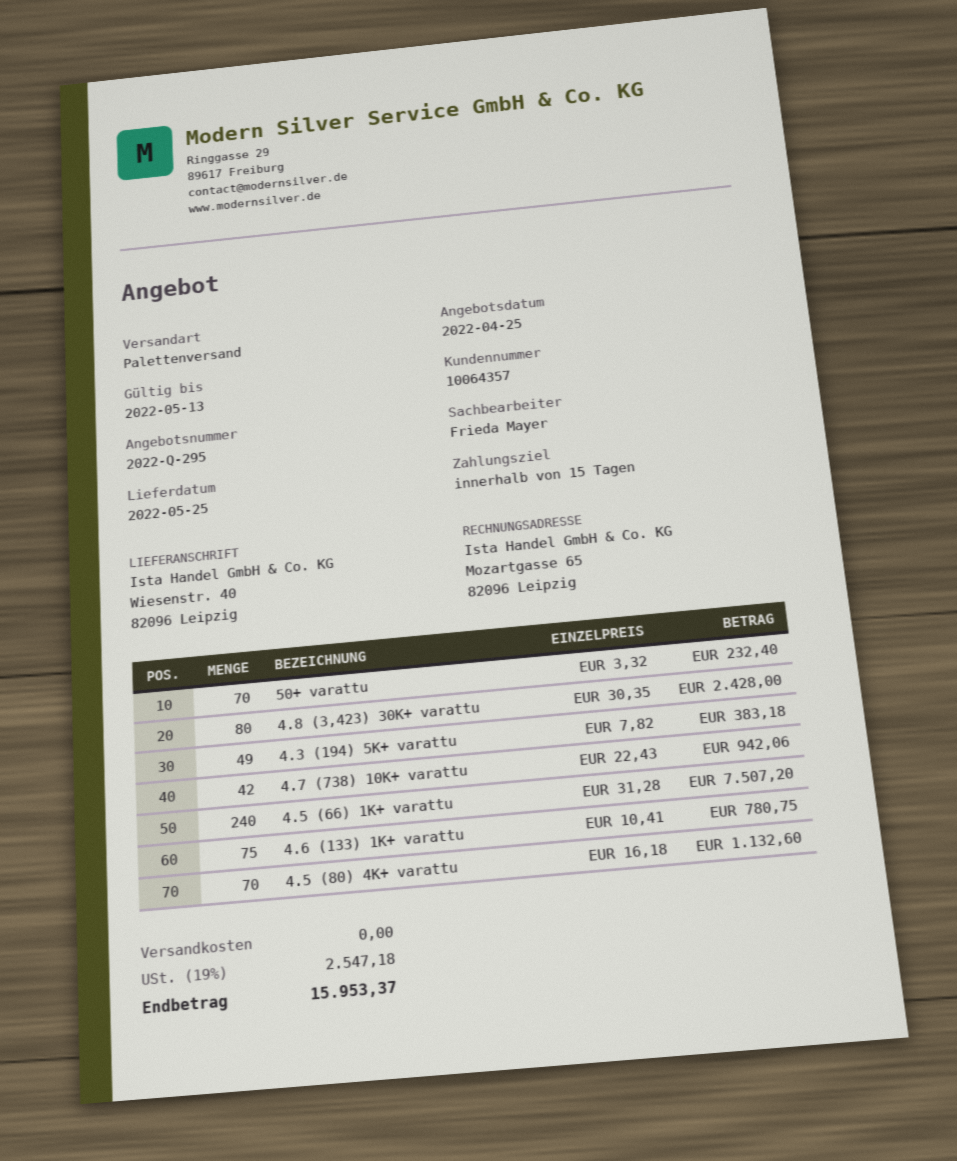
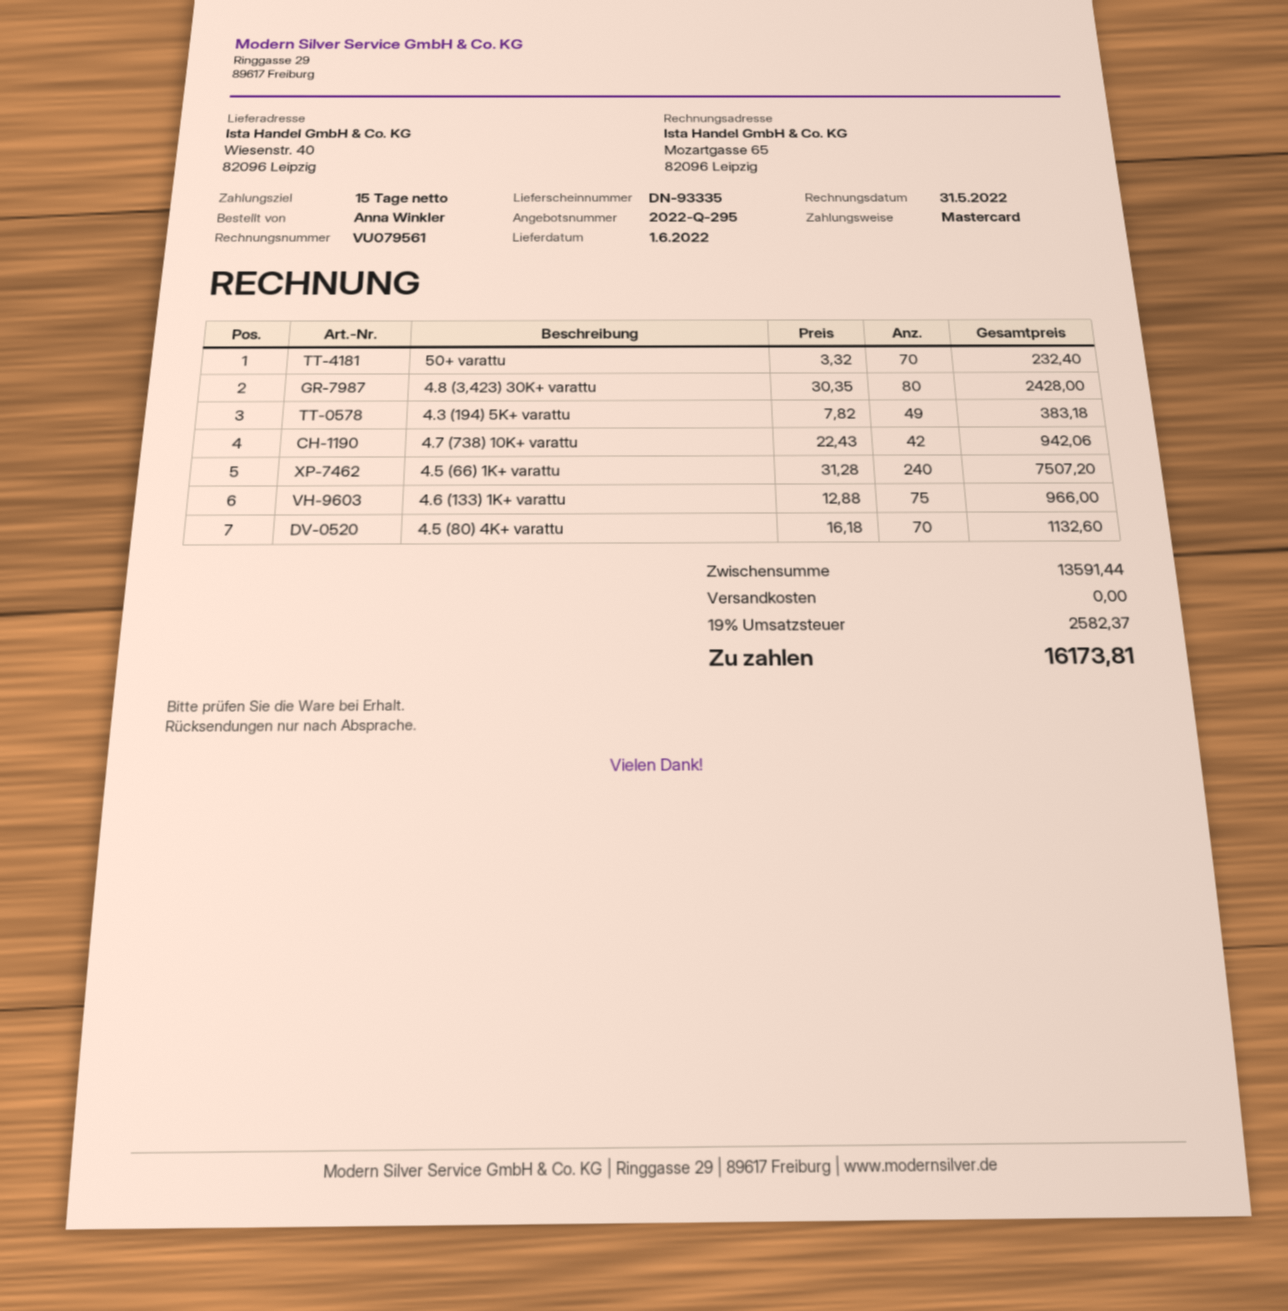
delivery date: 2022-05-25 -> 2022-06-01
4.6 (133) 1K+ varattu: 75 x 10.41 = 780.75 -> 75 x 12.88 = 966.00
tax: 19% = 2547.18 -> 19% = 2582.37
total: 15953.37 -> 16173.81

